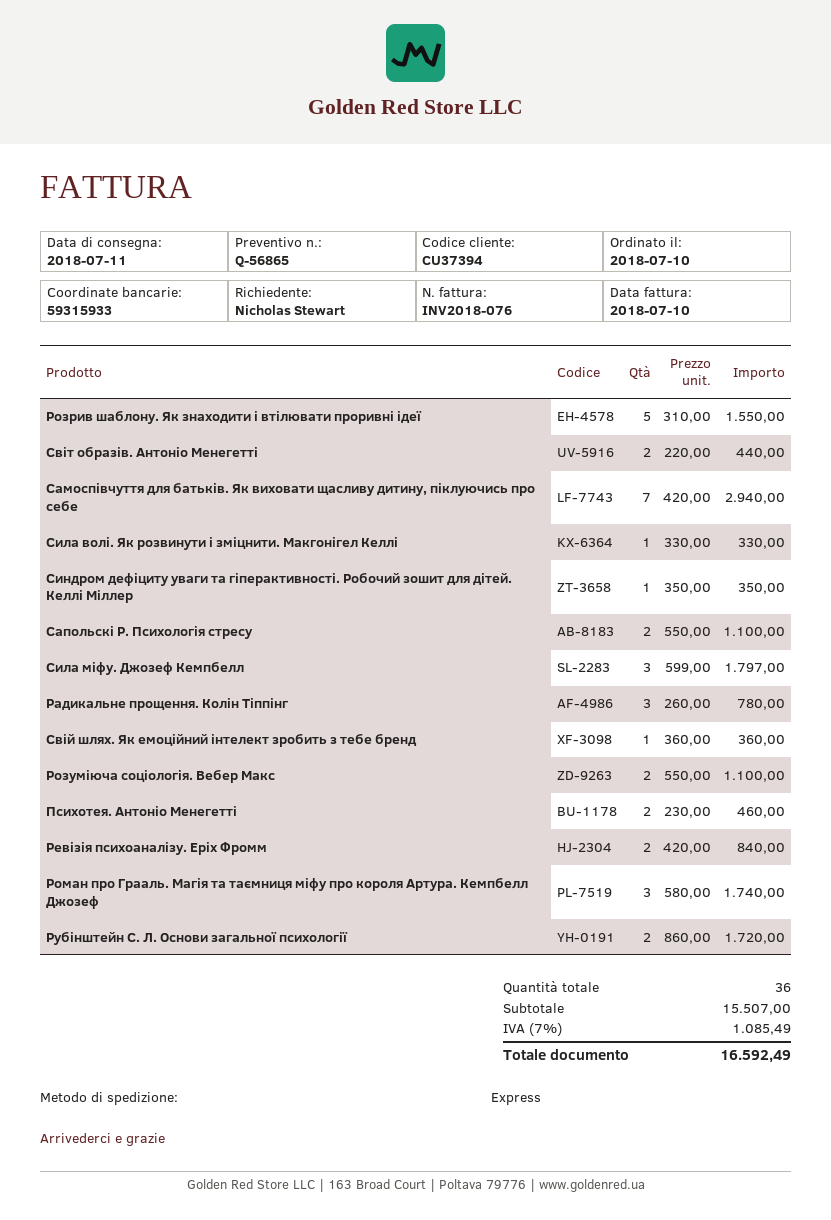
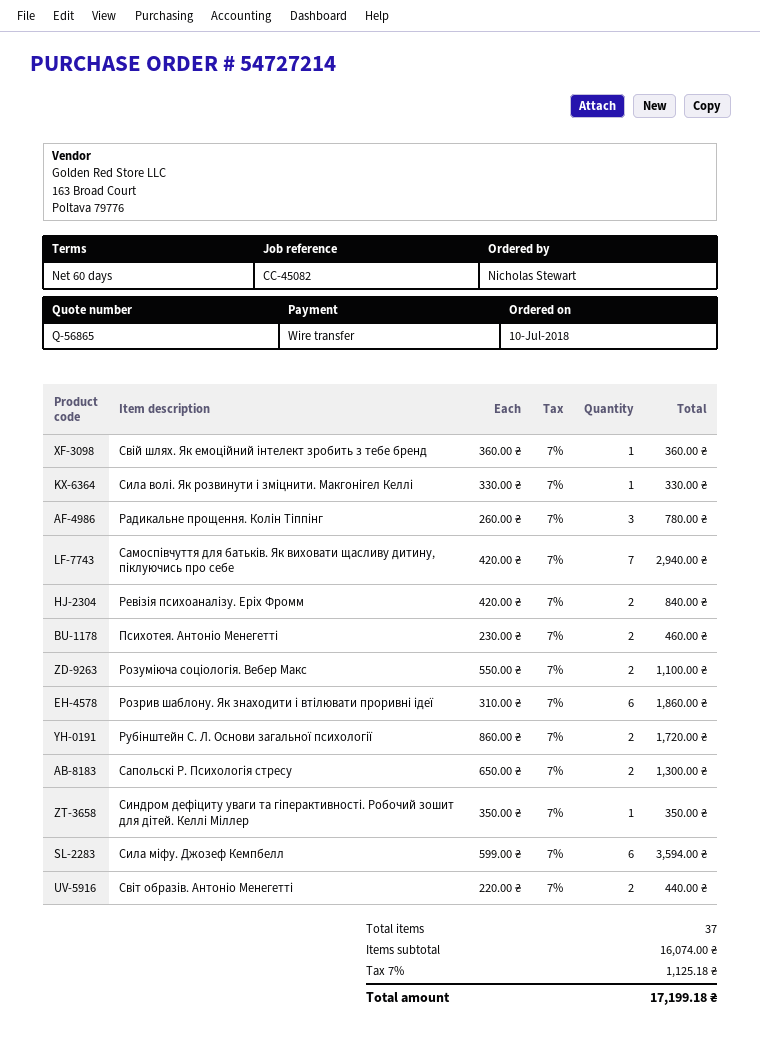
Розрив шаблону. Як знаходити і втілювати проривні ідеї: 5 x 310.00 = 1550.00 -> 6 x 310.00 = 1860.00
Сапольскі Р. Психологія стресу: 2 x 550.00 = 1100.00 -> 2 x 650.00 = 1300.00
Сила міфу. Джозеф Кемпбелл: 3 x 599.00 = 1797.00 -> 6 x 599.00 = 3594.00
Роман про Грааль. Магія та таємниця міфу про короля Артура. Кемпбелл Джозеф: 3 x 580.00 = 1740.00 -> none
total quantity: 36 -> 37
subtotal: 15507.00 -> 16074.00
tax: 7% = 1085.49 -> 7% = 1125.18
total: 16592.49 -> 17199.18

